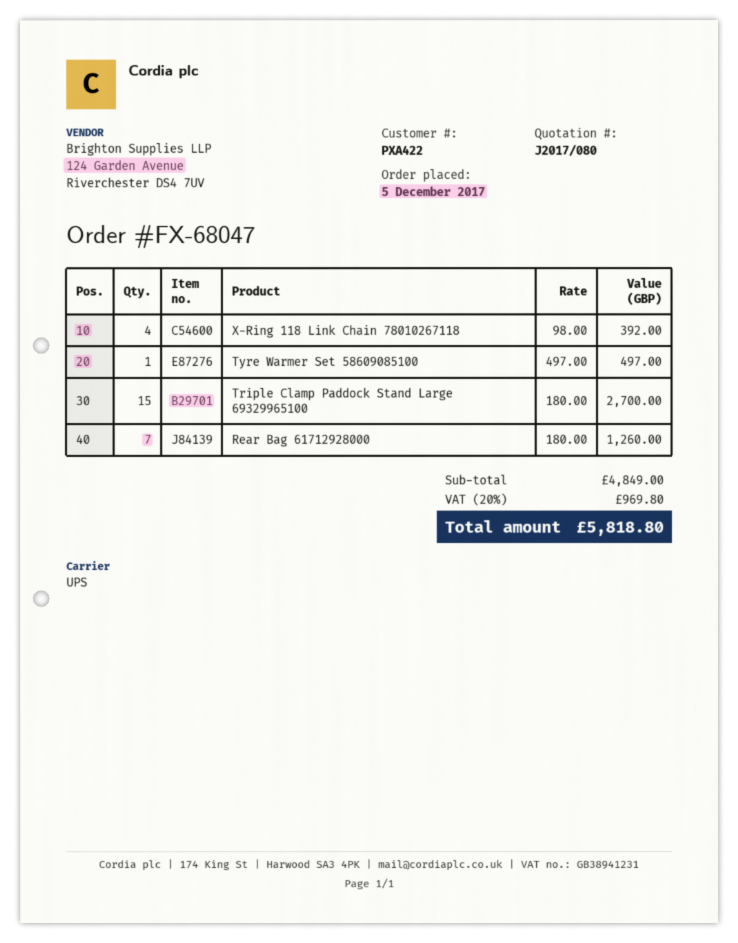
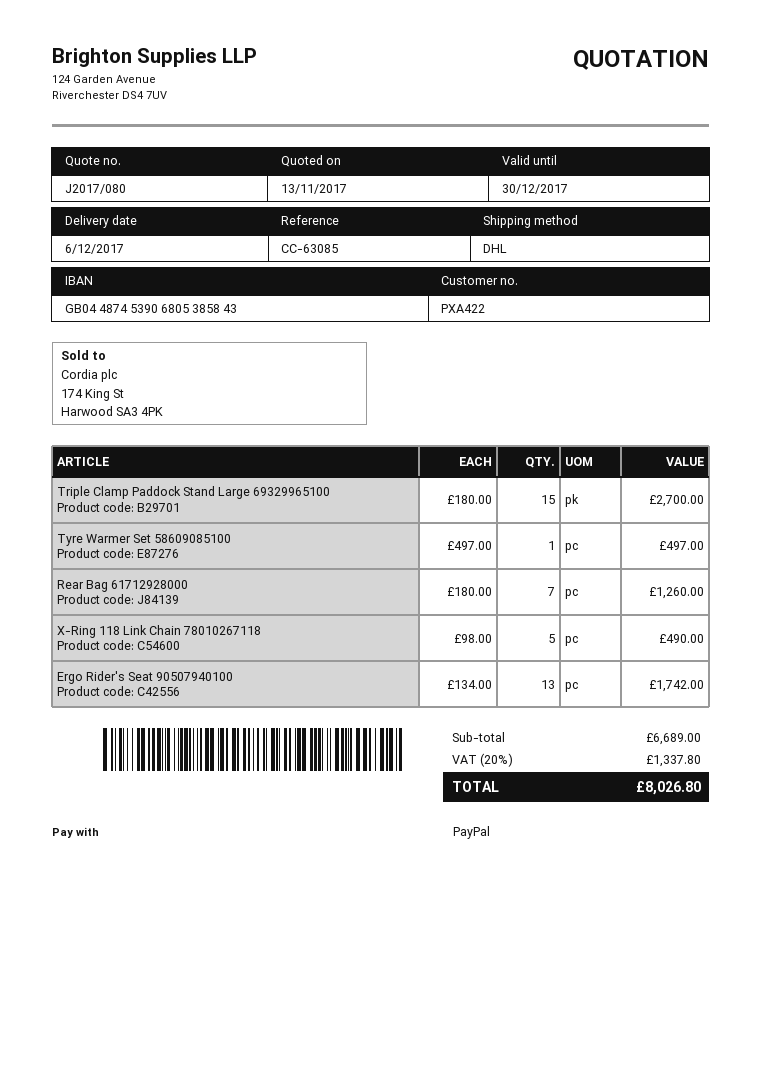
shipping method: UPS -> DHL
X-Ring 118 Link Chain 78010267118: 4 x 98.00 = 392.00 -> 5 x 98.00 = 490.00
Ergo Rider's Seat 90507940100: none -> 13 x 134.00 = 1742.00
subtotal: 4849.00 -> 6689.00
tax: 20% = 969.80 -> 20% = 1337.80
total: 5818.80 -> 8026.80

